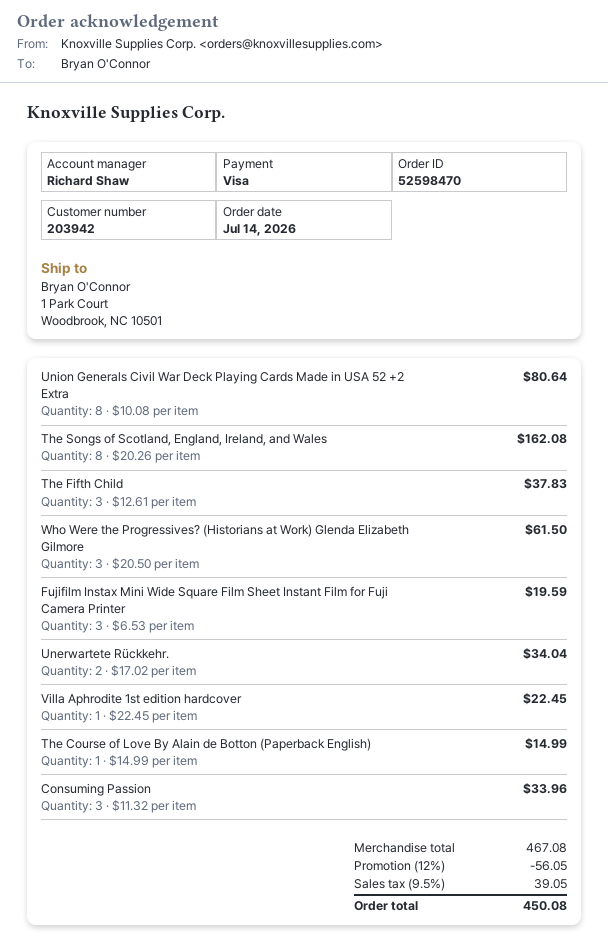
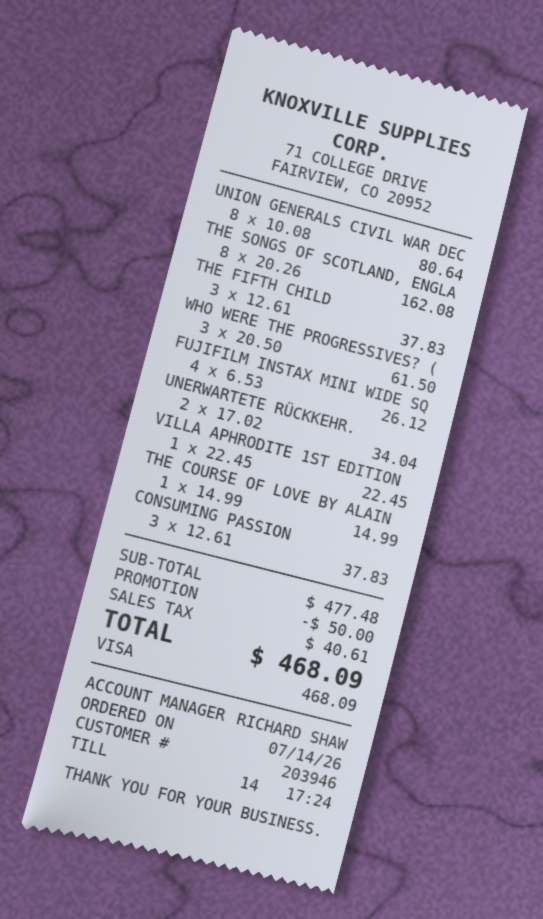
customer number: 203942 -> 203946
Fujifilm Instax Mini Wide Square Film Sheet Instant Film for Fuji Camera Printer: 3 x 6.53 = 19.59 -> 4 x 6.53 = 26.12
Consuming Passion: 3 x 11.32 = 33.96 -> 3 x 12.61 = 37.83
subtotal: 467.08 -> 477.48
discount: 56.05 -> 50.00
tax: 39.05 -> 40.61
total: 450.08 -> 468.09

